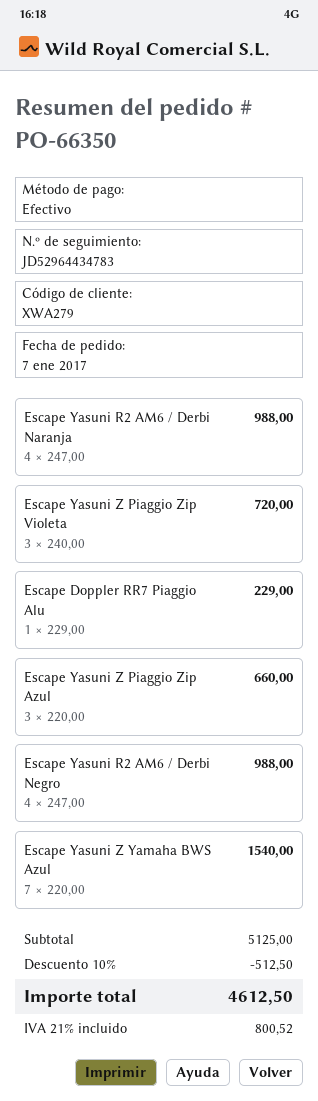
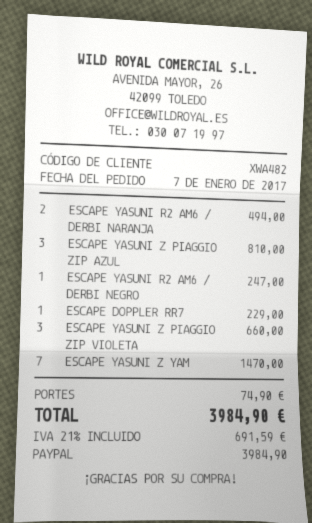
customer number: XWA279 -> XWA482
payment method: cash -> PayPal
Escape Yasuni R2 AM6 / Derbi Naranja: 4 for 988.00 -> 2 for 494.00
Escape Yasuni Z Piaggio Zip Violeta: 3 for 720.00 -> 3 for 660.00
Escape Yasuni Z Piaggio Zip Azul: 3 for 660.00 -> 3 for 810.00
Escape Yasuni R2 AM6 / Derbi Negro: 4 for 988.00 -> 1 for 247.00
Escape Yasuni Z Yamaha BWS Azul: 7 for 1540.00 -> 7 for 1470.00
discount: 10% = 512.50 -> none
shipping: none -> 74.90
tax: 21% = 800.52 -> 21% = 691.59
total: 4612.50 -> 3984.90

